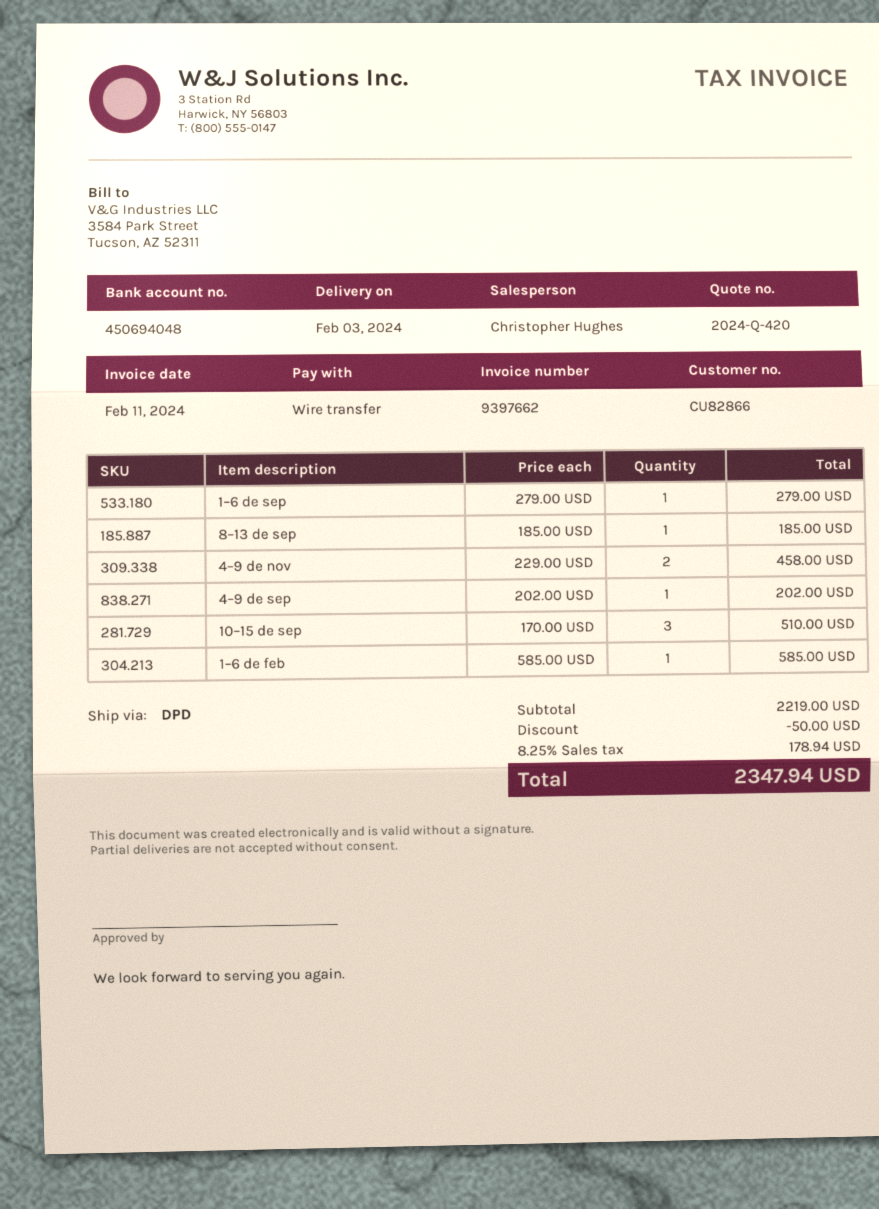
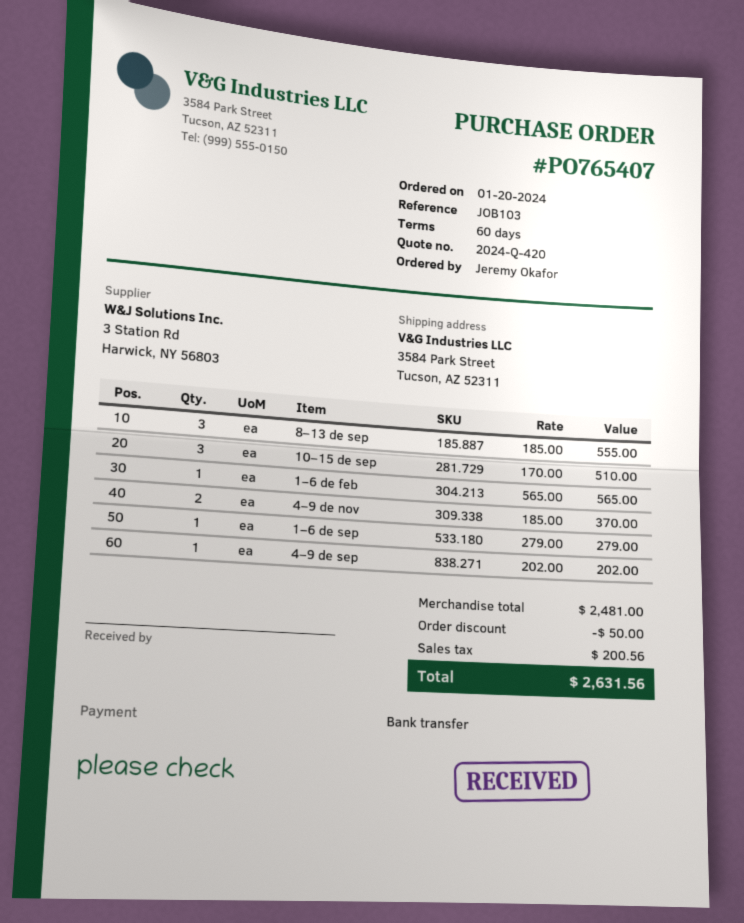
8–13 de sep: 1 x 185.00 = 185.00 -> 3 x 185.00 = 555.00
4–9 de nov: 2 x 229.00 = 458.00 -> 2 x 185.00 = 370.00
1–6 de feb: 1 x 585.00 = 585.00 -> 1 x 565.00 = 565.00
subtotal: 2219.00 -> 2481.00
tax: 178.94 -> 200.56
total: 2347.94 -> 2631.56

